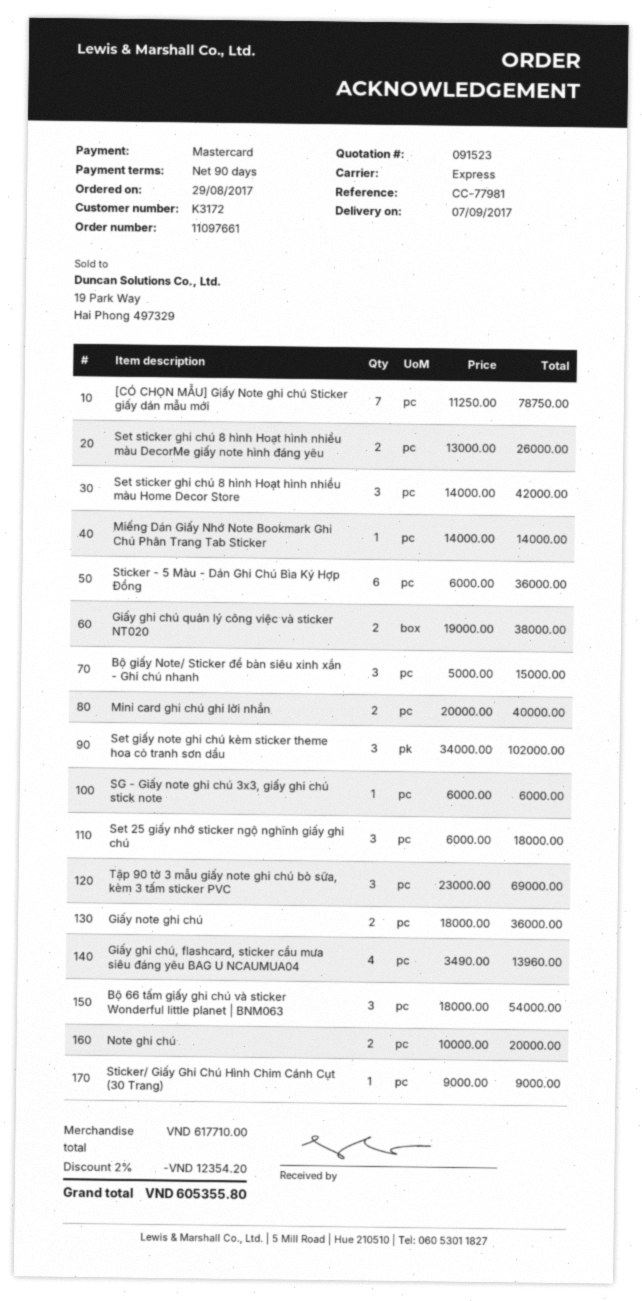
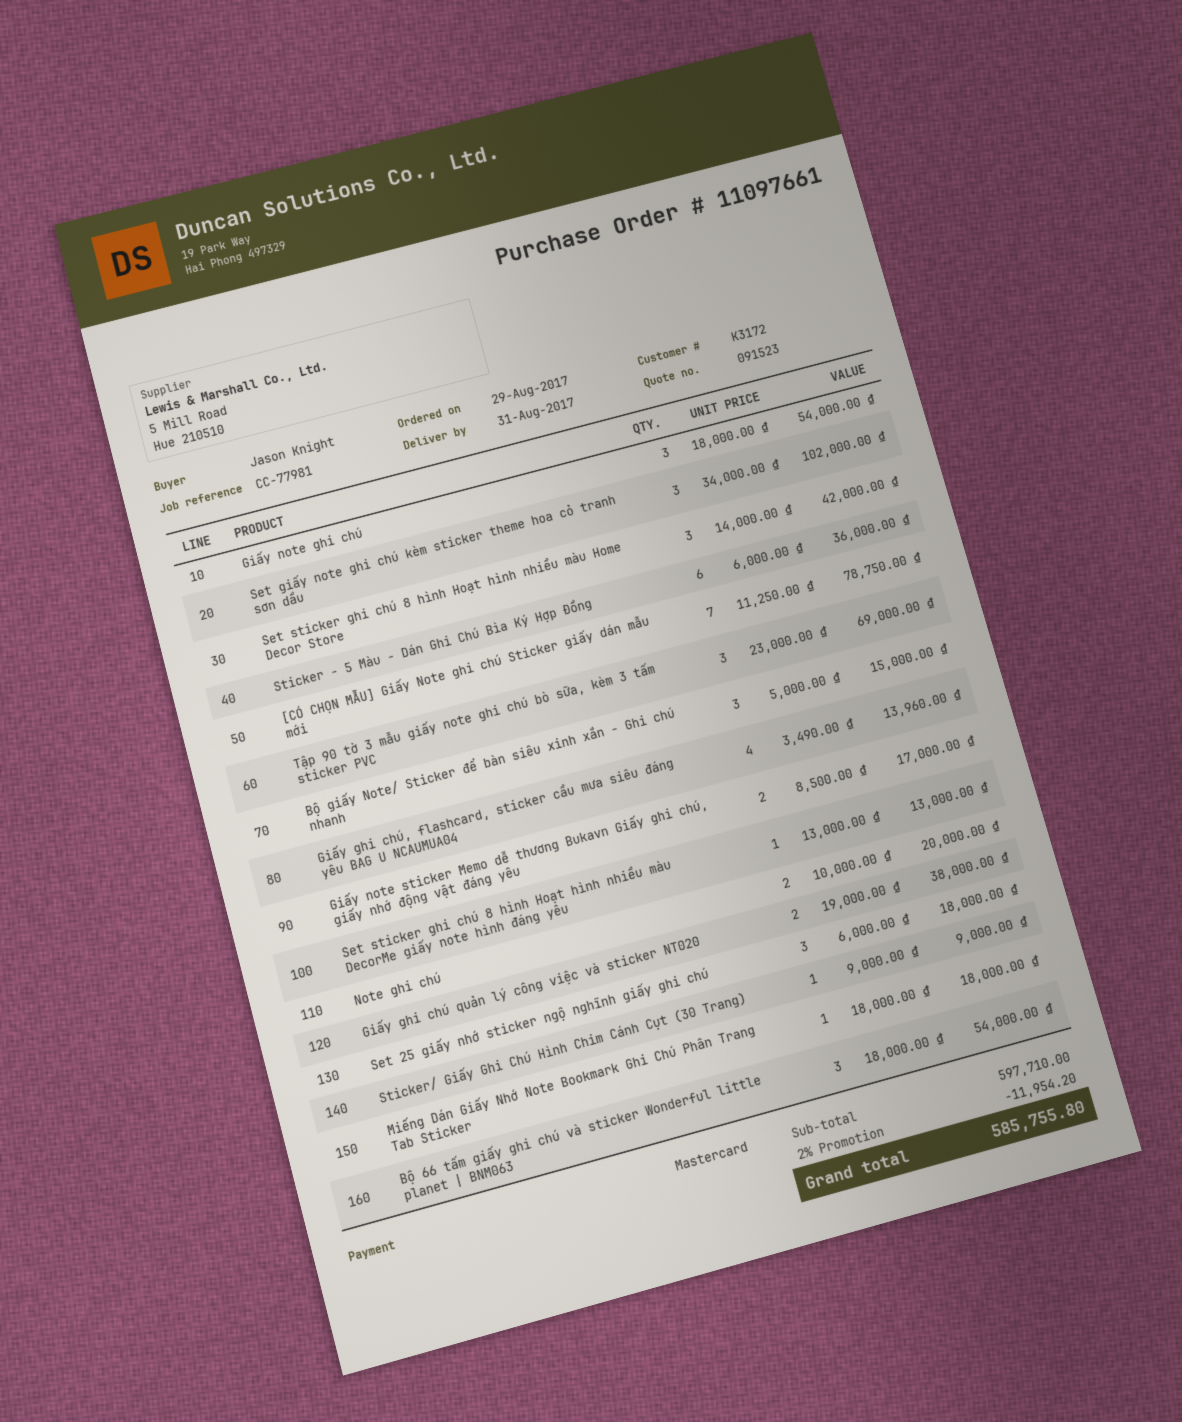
delivery date: 2017-09-07 -> 2017-08-31
Set sticker ghi chú 8 hình Hoạt hình nhiều màu DecorMe giấy note hình đáng yêu: 2 x 13000.00 = 26000.00 -> 1 x 13000.00 = 13000.00
Miếng Dán Giấy Nhớ Note Bookmark Ghi Chú Phân Trang Tab Sticker: 1 x 14000.00 = 14000.00 -> 1 x 18000.00 = 18000.00
Mini card ghi chú ghi lời nhắn: 2 x 20000.00 = 40000.00 -> none
SG - Giấy note ghi chú 3x3, giấy ghi chú stick note: 1 x 6000.00 = 6000.00 -> none
Giấy note ghi chú: 2 x 18000.00 = 36000.00 -> 3 x 18000.00 = 54000.00
Giấy note sticker Memo dễ thương Bukavn Giấy ghi chú, giấy nhớ động vật đáng yêu: none -> 2 x 8500.00 = 17000.00
subtotal: 617710.00 -> 597710.00
discount: 2% = 12354.20 -> 2% = 11954.20
total: 605355.80 -> 585755.80

